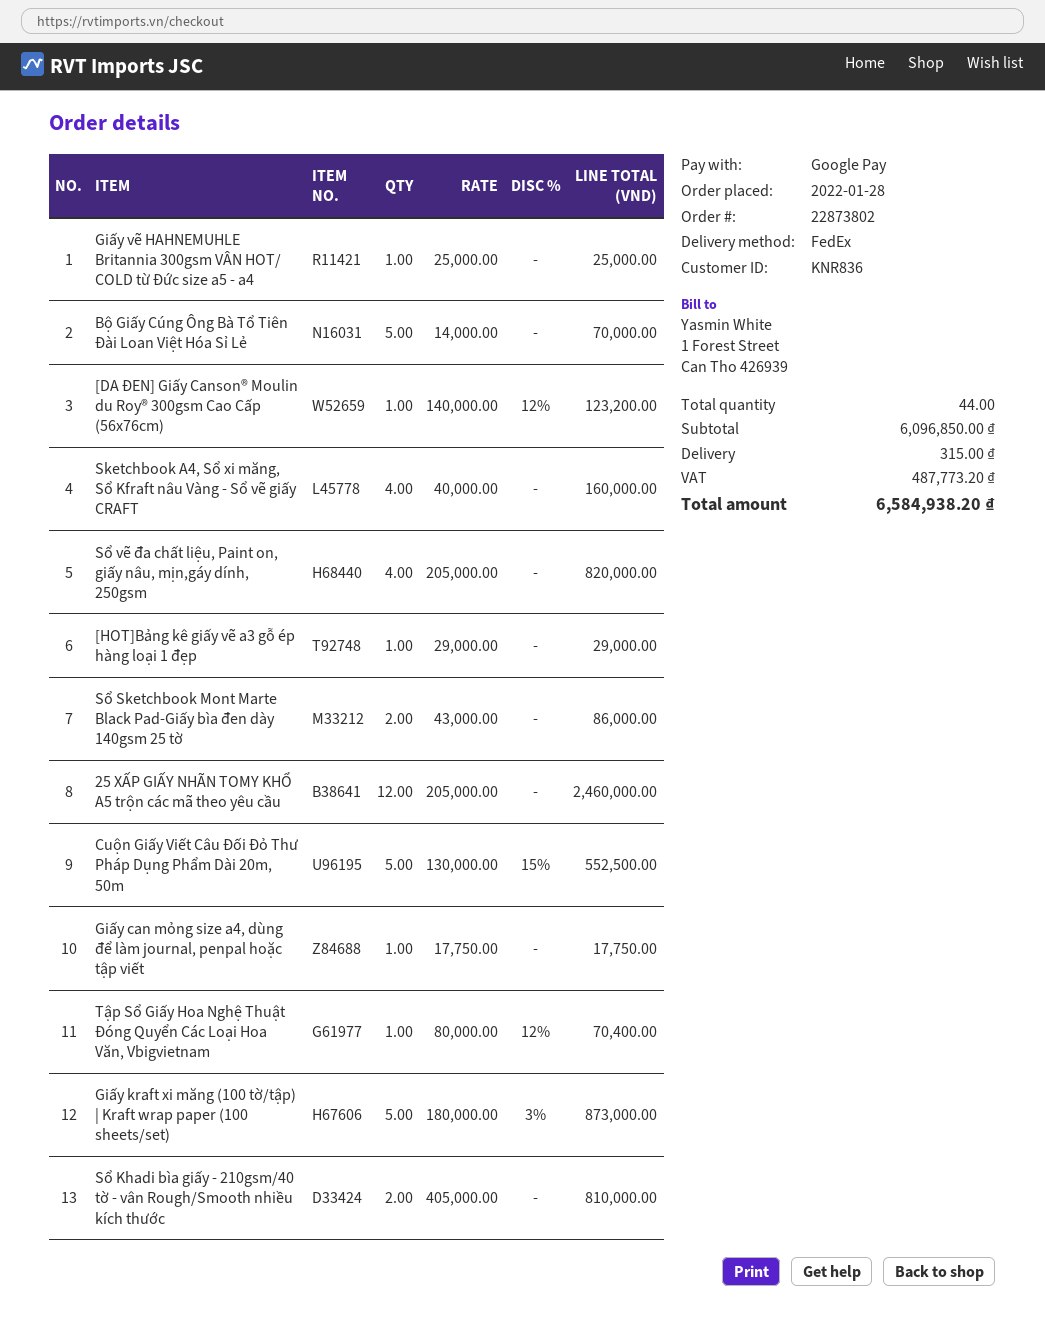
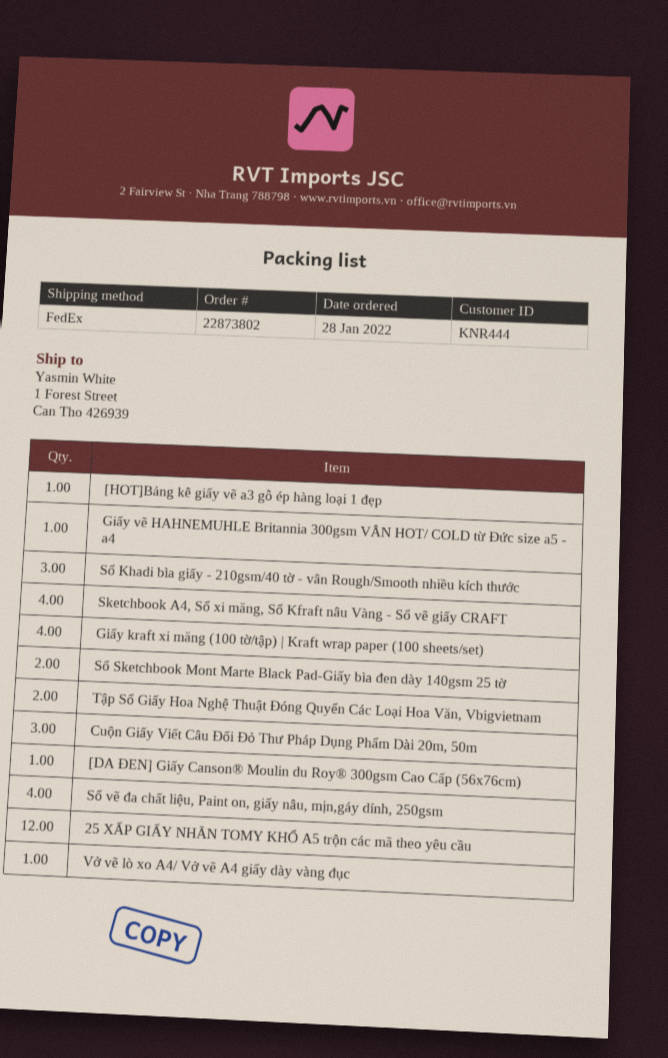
customer number: KNR836 -> KNR444
Bộ Giấy Cúng Ông Bà Tổ Tiên Đài Loan Việt Hóa Sỉ Lẻ: 5 -> none
Cuộn Giấy Viết Câu Đối Đỏ Thư Pháp Dụng Phẩm Dài 20m, 50m: 5 -> 3
Giấy can mỏng size a4, dùng để làm journal, penpal hoặc tập viết: 1 -> none
Tập Sổ Giấy Hoa Nghệ Thuật Đóng Quyển Các Loại Hoa Văn, Vbigvietnam: 1 -> 2
Giấy kraft xi măng (100 tờ/tập) | Kraft wrap paper (100 sheets/set): 5 -> 4
Sổ Khadi bìa giấy - 210gsm/40 tờ - vân Rough/Smooth nhiều kích thước: 2 -> 3
Vở vẽ lò xo A4/ Vở vẽ A4 giấy dày vàng đục: none -> 1

